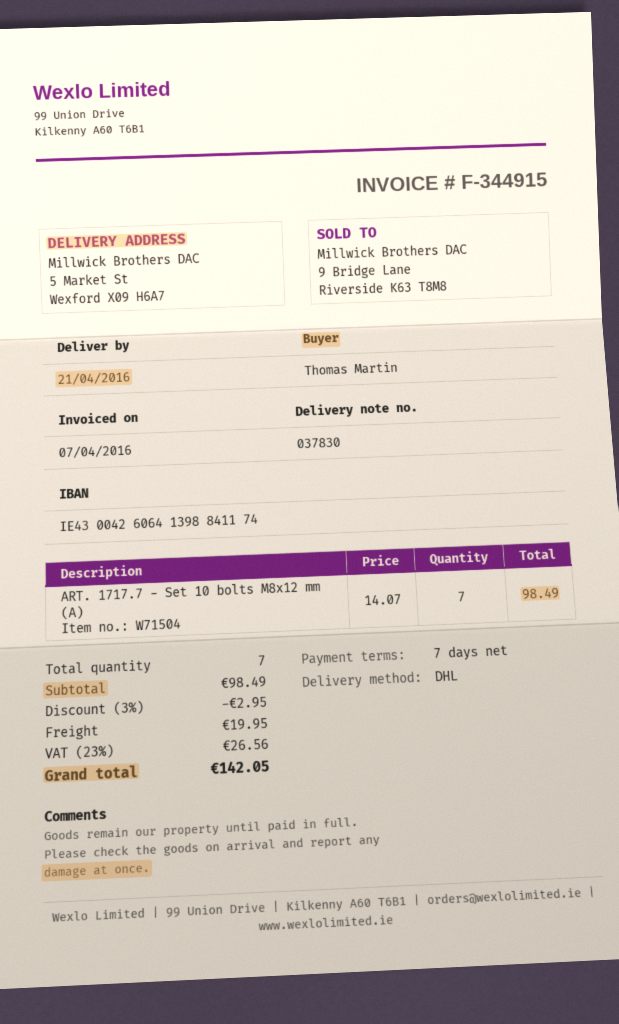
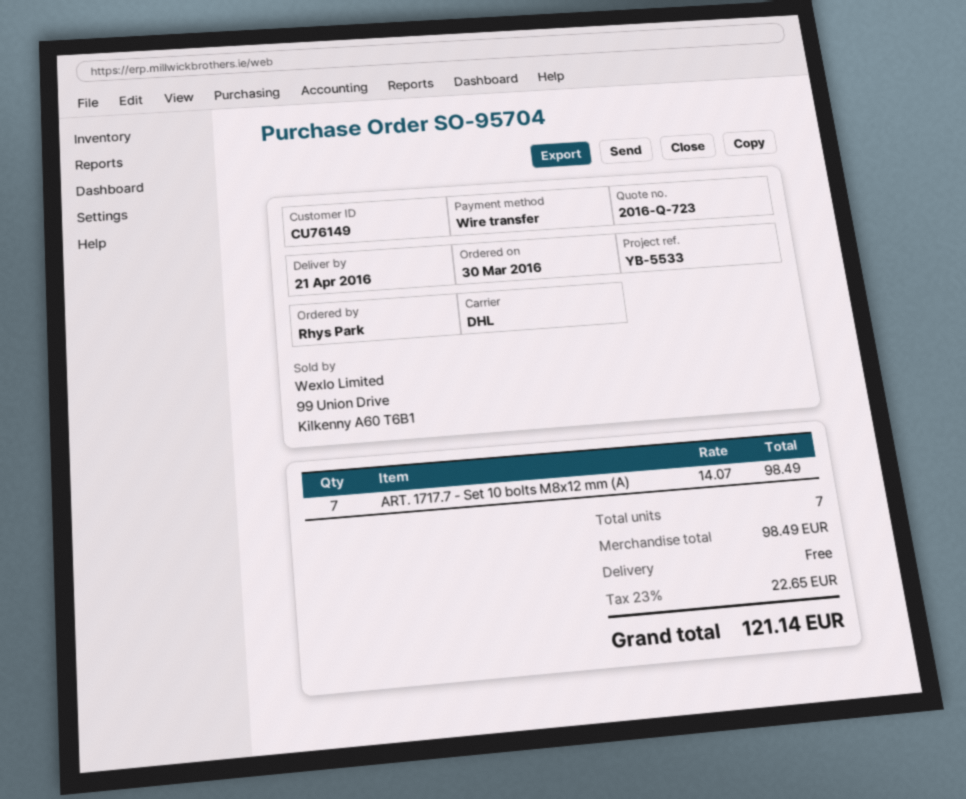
ordered by: Thomas Martin -> Rhys Park
discount: 3% = 2.95 -> none
shipping: 19.95 -> 0.00
tax: 23% = 26.56 -> 23% = 22.65
total: 142.05 -> 121.14

